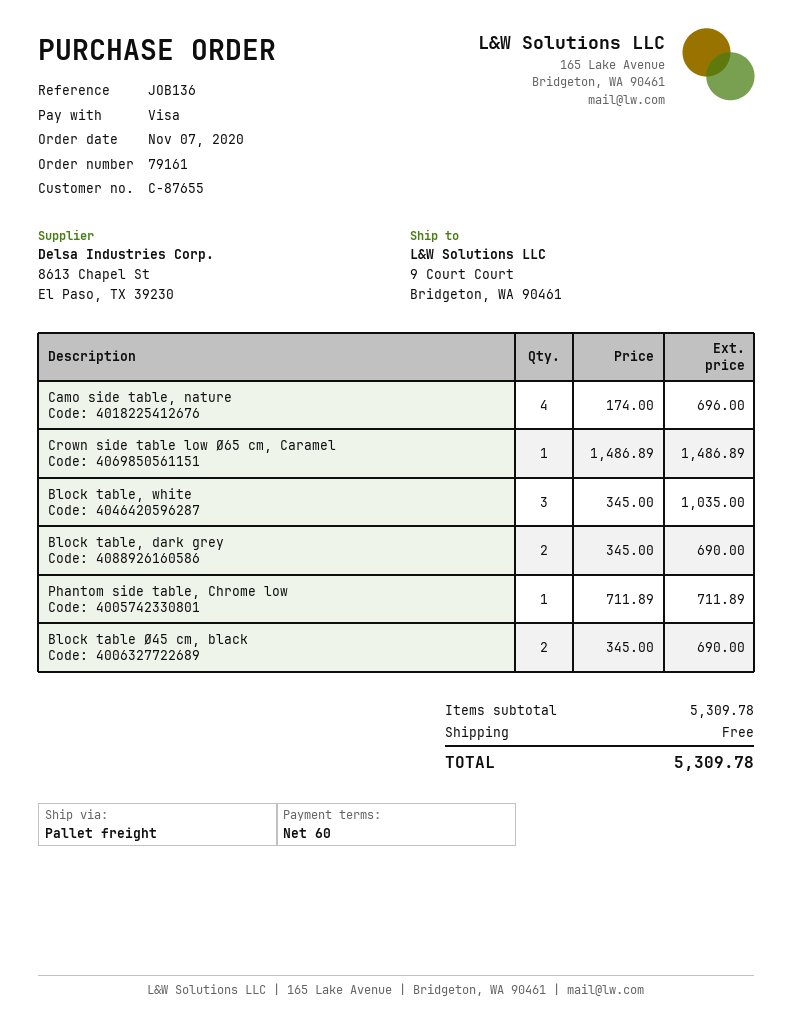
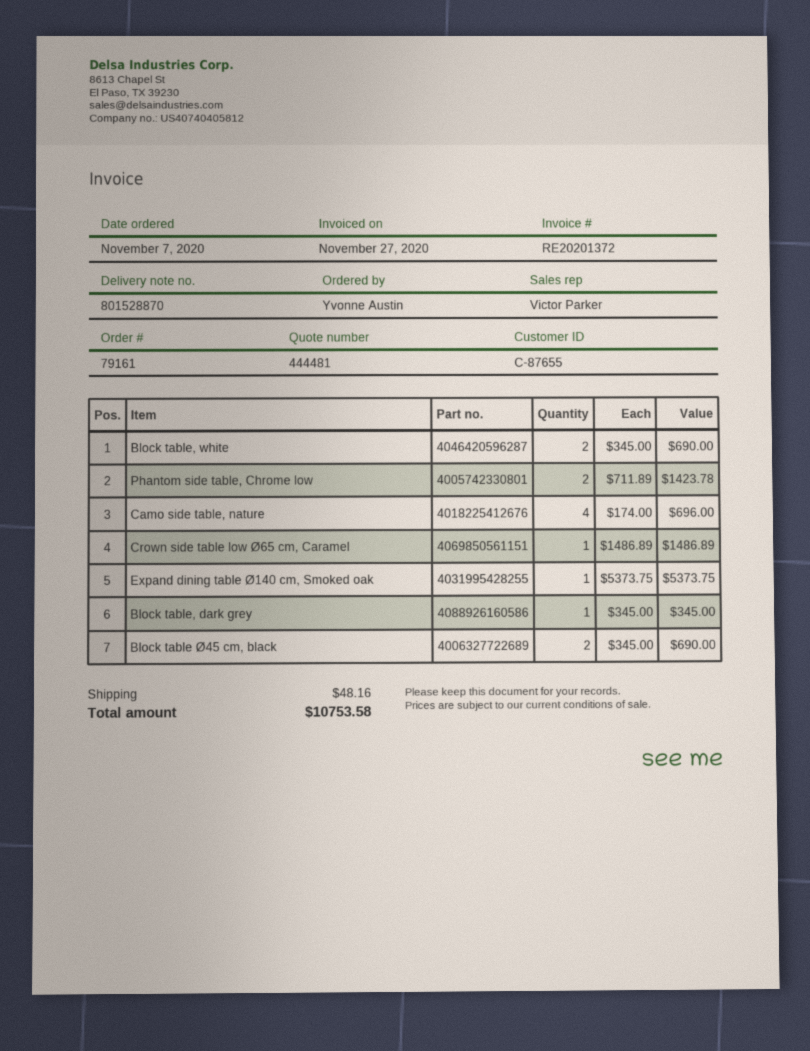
Block table, white: 3 x 345.00 = 1035.00 -> 2 x 345.00 = 690.00
Block table, dark grey: 2 x 345.00 = 690.00 -> 1 x 345.00 = 345.00
Phantom side table, Chrome low: 1 x 711.89 = 711.89 -> 2 x 711.89 = 1423.78
Expand dining table Ø140 cm, Smoked oak: none -> 1 x 5373.75 = 5373.75
shipping: 0.00 -> 48.16
total: 5309.78 -> 10753.58

